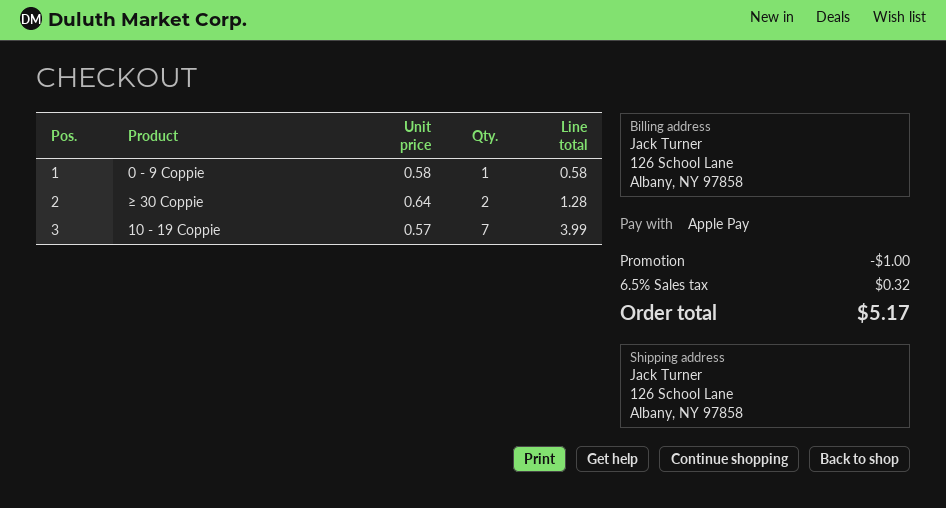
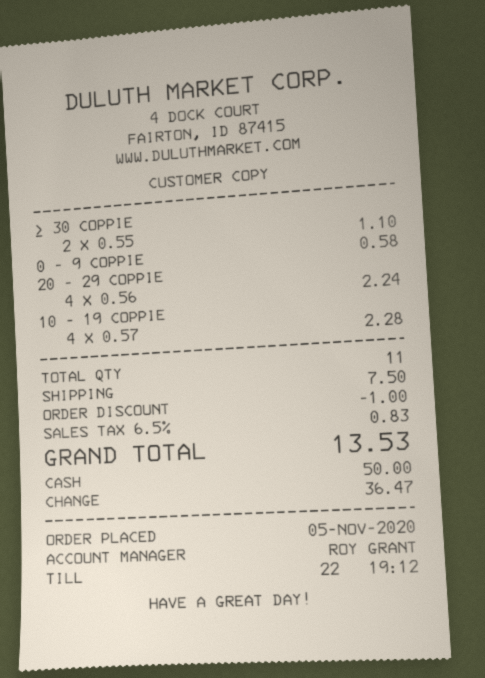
payment method: Apple Pay -> cash
≥ 30 Coppie: 2 x 0.64 = 1.28 -> 2 x 0.55 = 1.10
10 - 19 Coppie: 7 x 0.57 = 3.99 -> 4 x 0.57 = 2.28
20 - 29 COPPIE: none -> 4 x 0.56 = 2.24
shipping: none -> 7.50
tax: 6.5% = 0.32 -> 6.5% = 0.83
total: 5.17 -> 13.53

